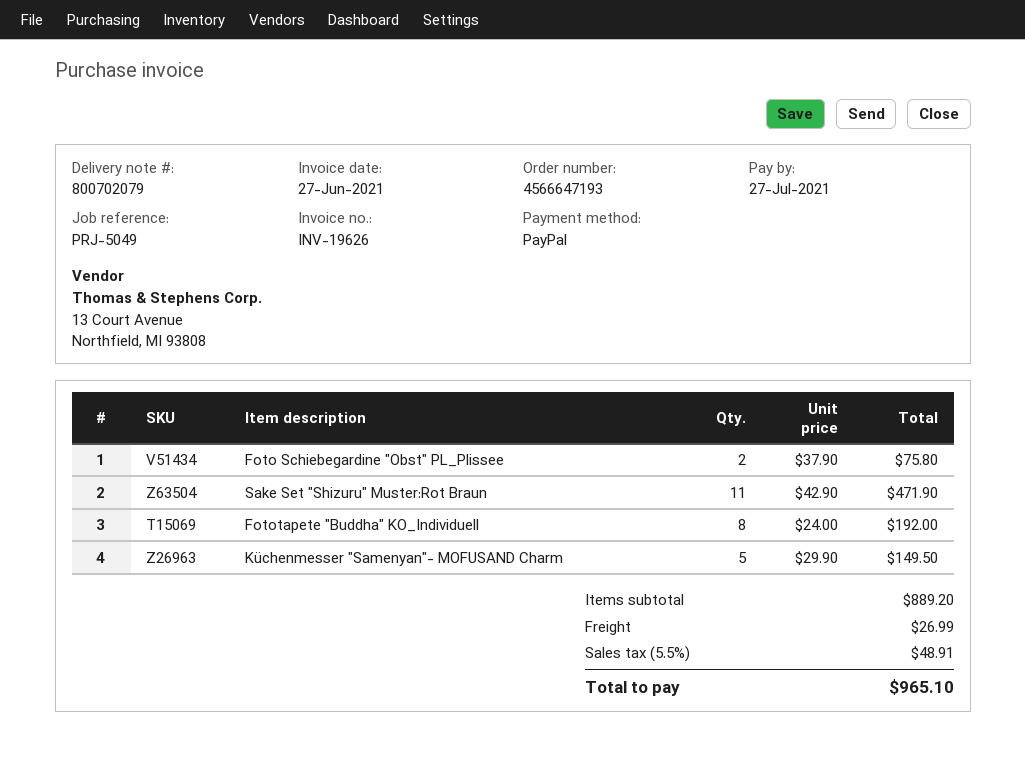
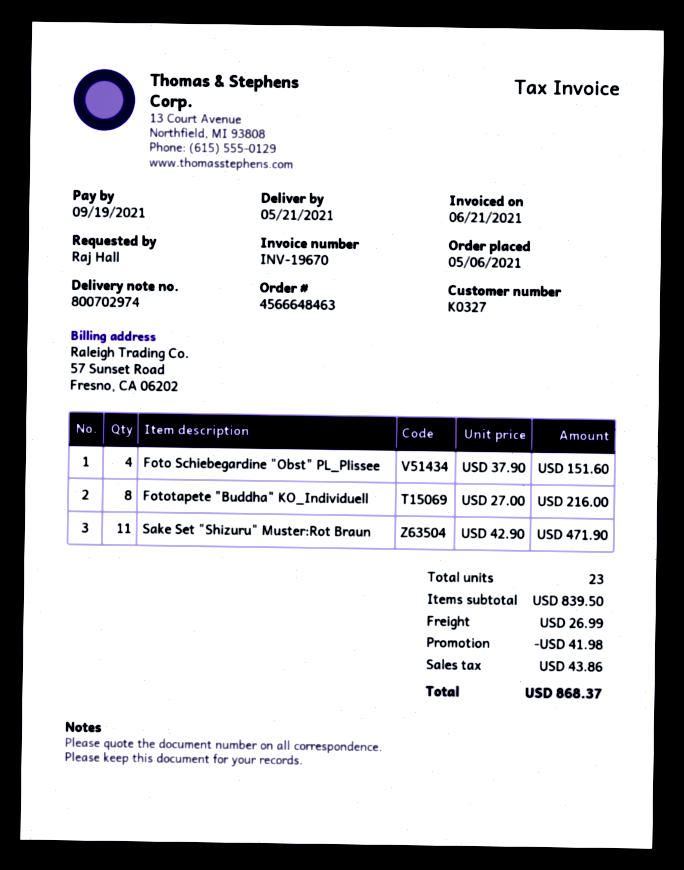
order number: 4566647193 -> 4566648463
delivery note number: 800702079 -> 800702974
invoice number: INV-19626 -> INV-19670
invoice date: 2021-06-27 -> 2021-06-21
due date: 2021-07-27 -> 2021-09-19
Foto Schiebegardine "Obst" PL_Plissee: 2 x 37.90 = 75.80 -> 4 x 37.90 = 151.60
Fototapete "Buddha" KO_Individuell: 8 x 24.00 = 192.00 -> 8 x 27.00 = 216.00
Küchenmesser "Samenyan"- MOFUSAND Charm: 5 x 29.90 = 149.50 -> none
subtotal: 889.20 -> 839.50
discount: none -> 41.98
tax: 48.91 -> 43.86
total: 965.10 -> 868.37

